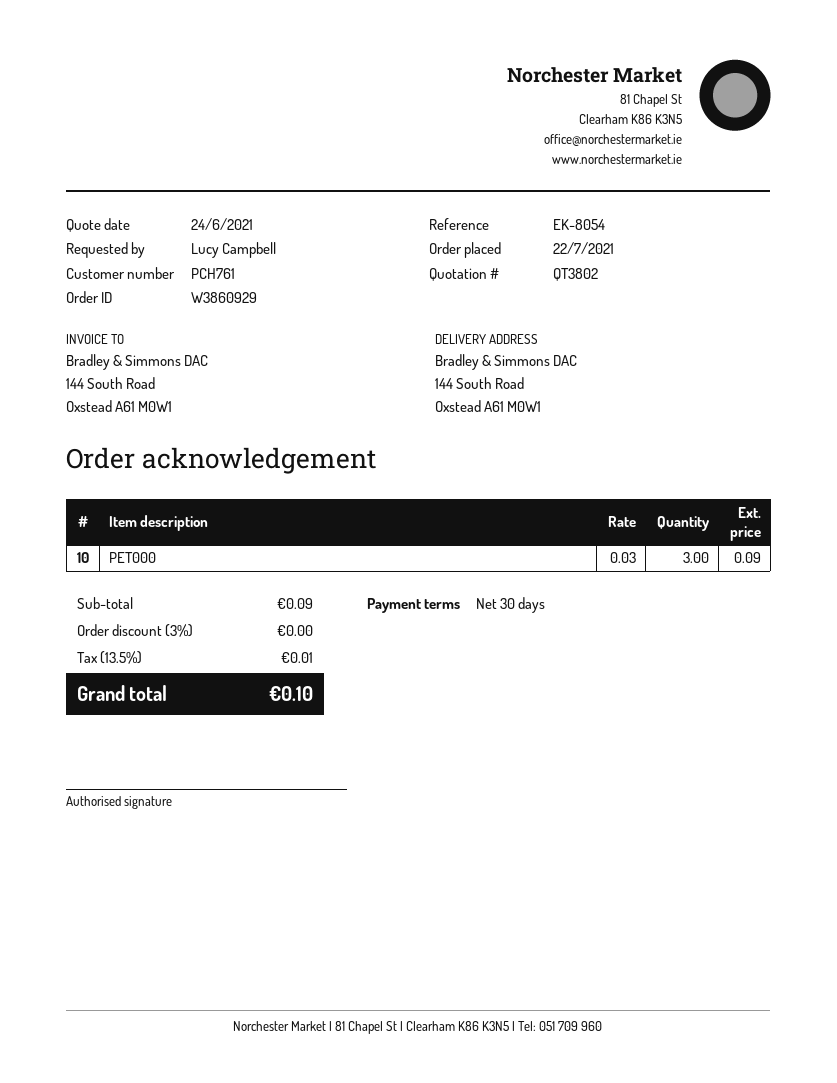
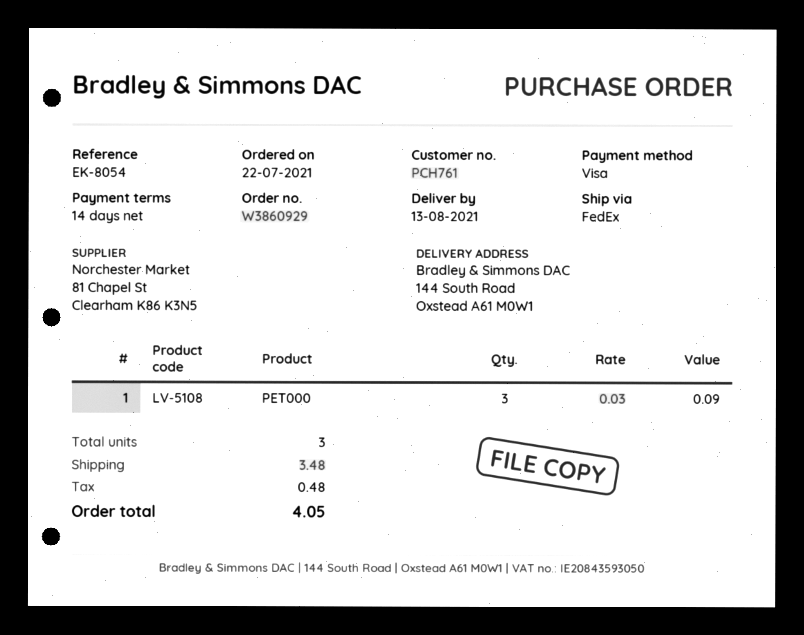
payment terms: 30 days -> 14 days
discount: 3% = 0.00 -> none
shipping: none -> 3.48
tax: 0.01 -> 0.48
total: 0.10 -> 4.05

